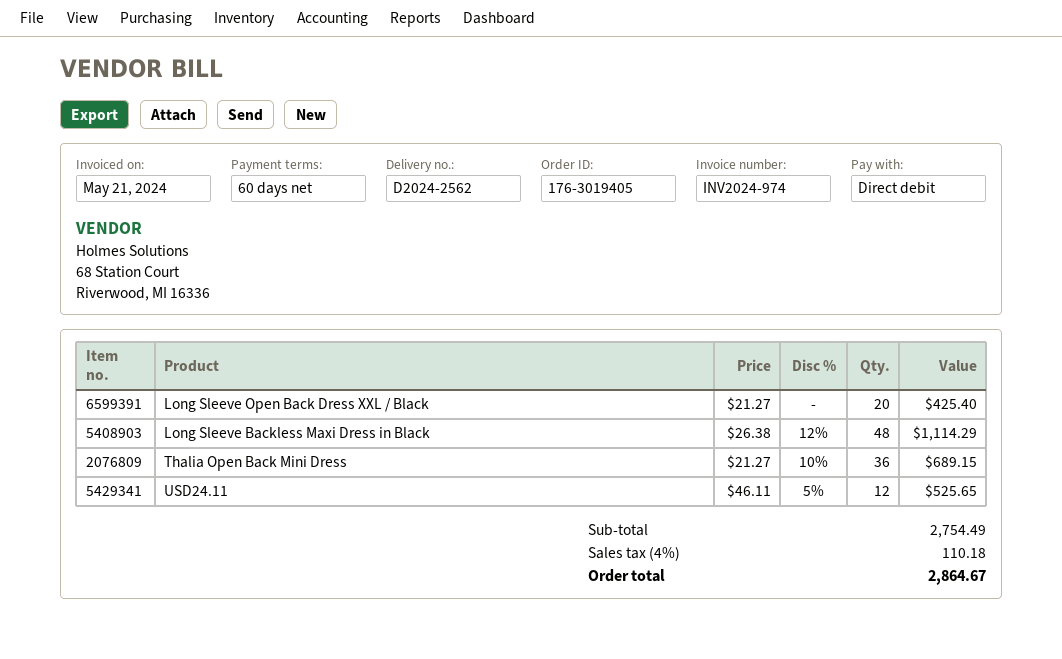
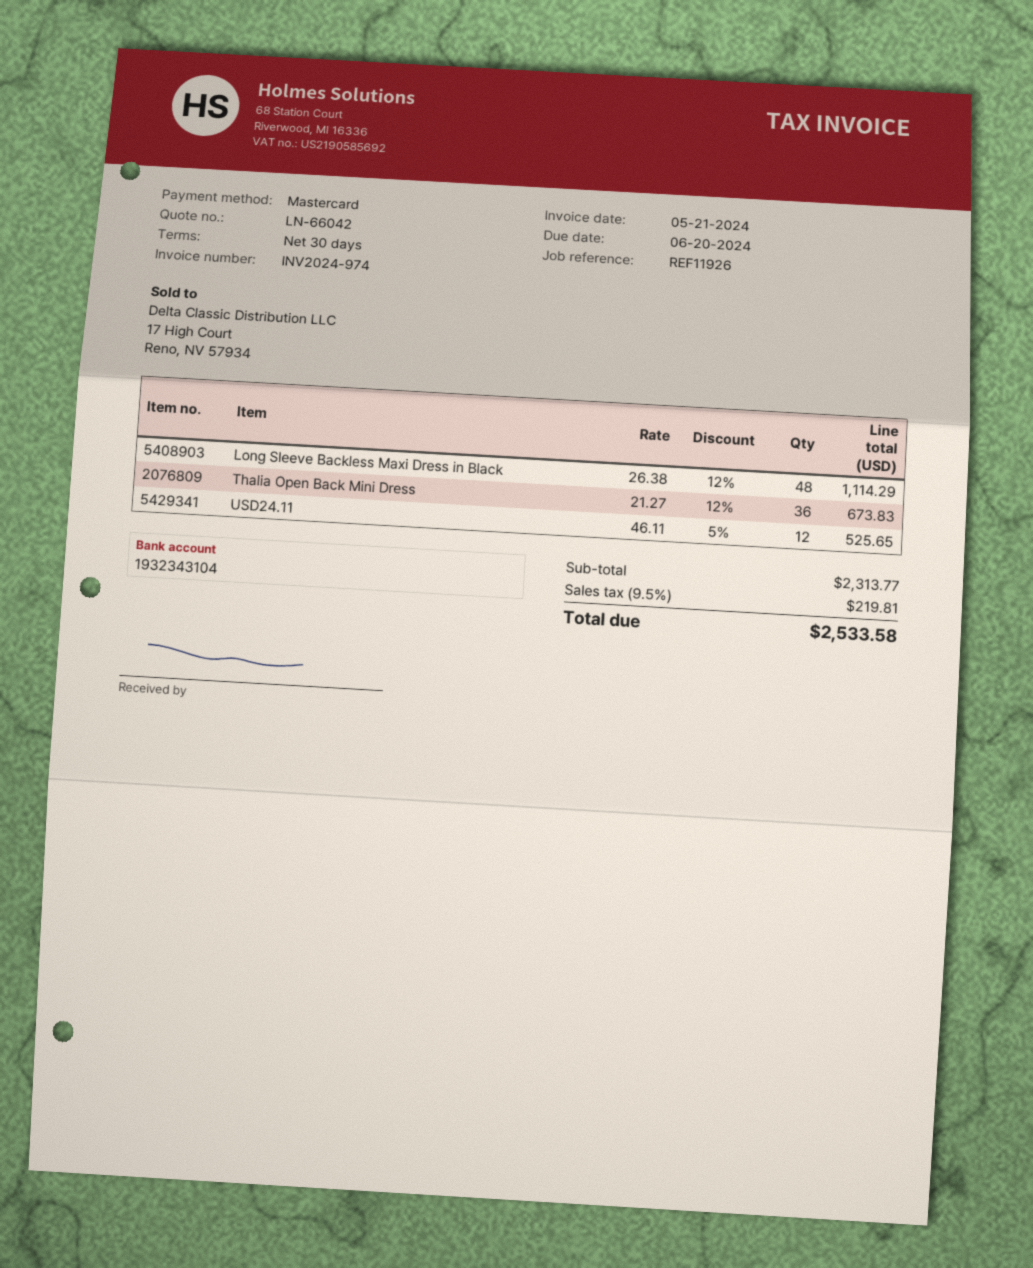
payment terms: 60 days -> 30 days
payment method: direct debit -> Mastercard
Long Sleeve Open Back Dress XXL / Black: 20 x 21.27 = 425.40 -> none
Thalia Open Back Mini Dress: 36 x 21.27 - 10% = 689.15 -> 36 x 21.27 - 12% = 673.83
subtotal: 2754.49 -> 2313.77
tax: 4% = 110.18 -> 9.5% = 219.81
total: 2864.67 -> 2533.58

